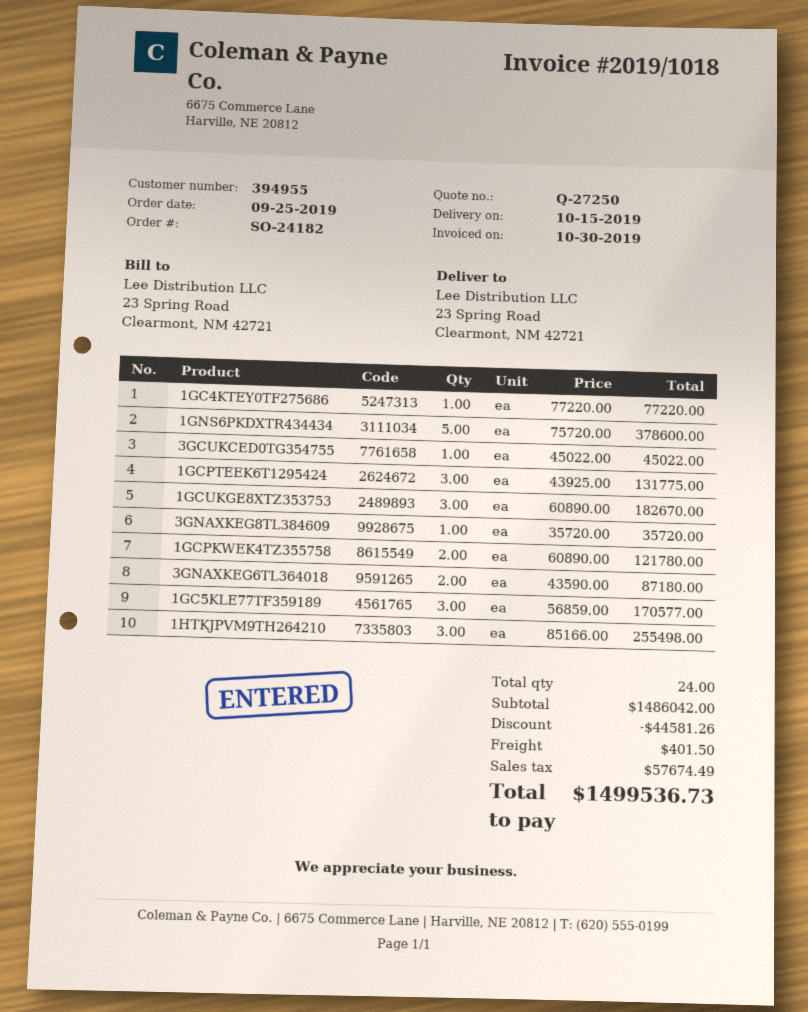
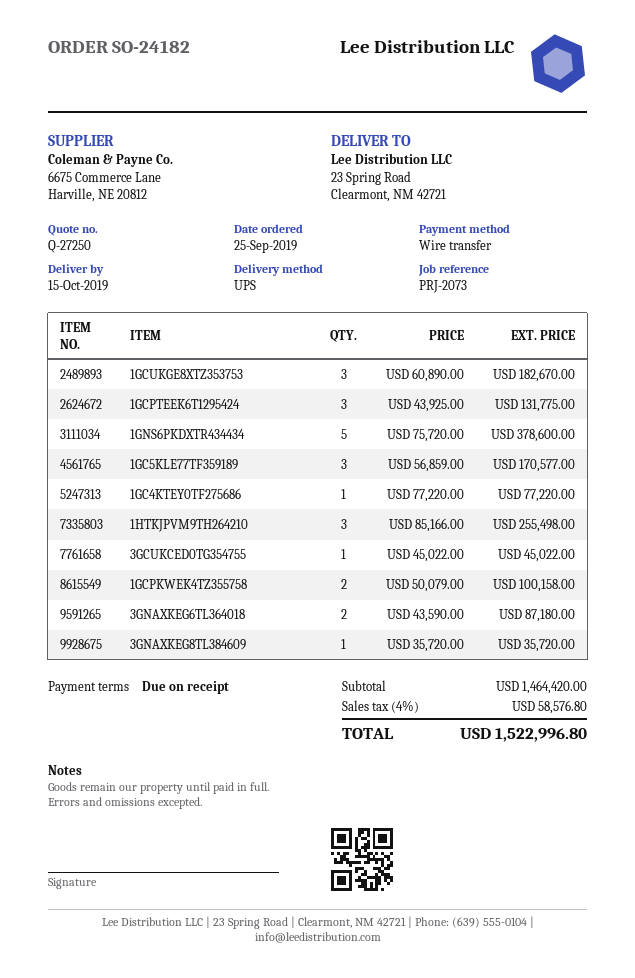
1GCPKWEK4TZ355758: 2 x 60890.00 = 121780.00 -> 2 x 50079.00 = 100158.00
subtotal: 1486042.00 -> 1464420.00
discount: 44581.26 -> none
shipping: 401.50 -> none
tax: 57674.49 -> 58576.80
total: 1499536.73 -> 1522996.80

